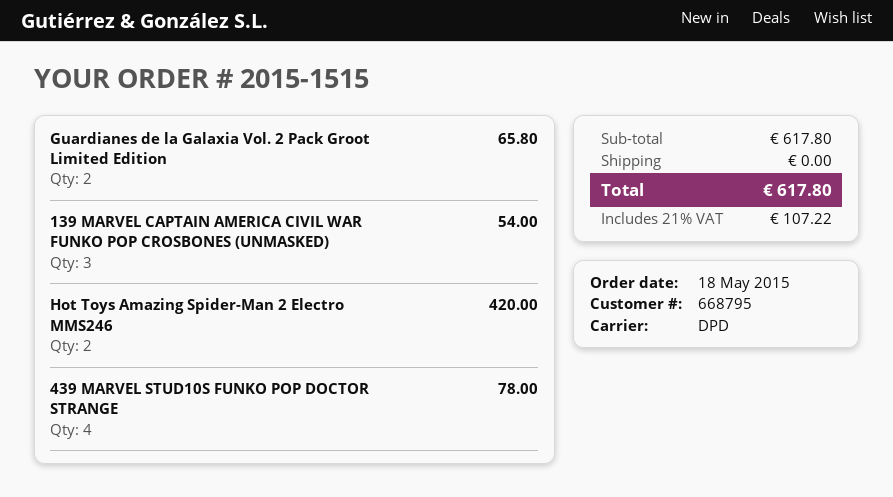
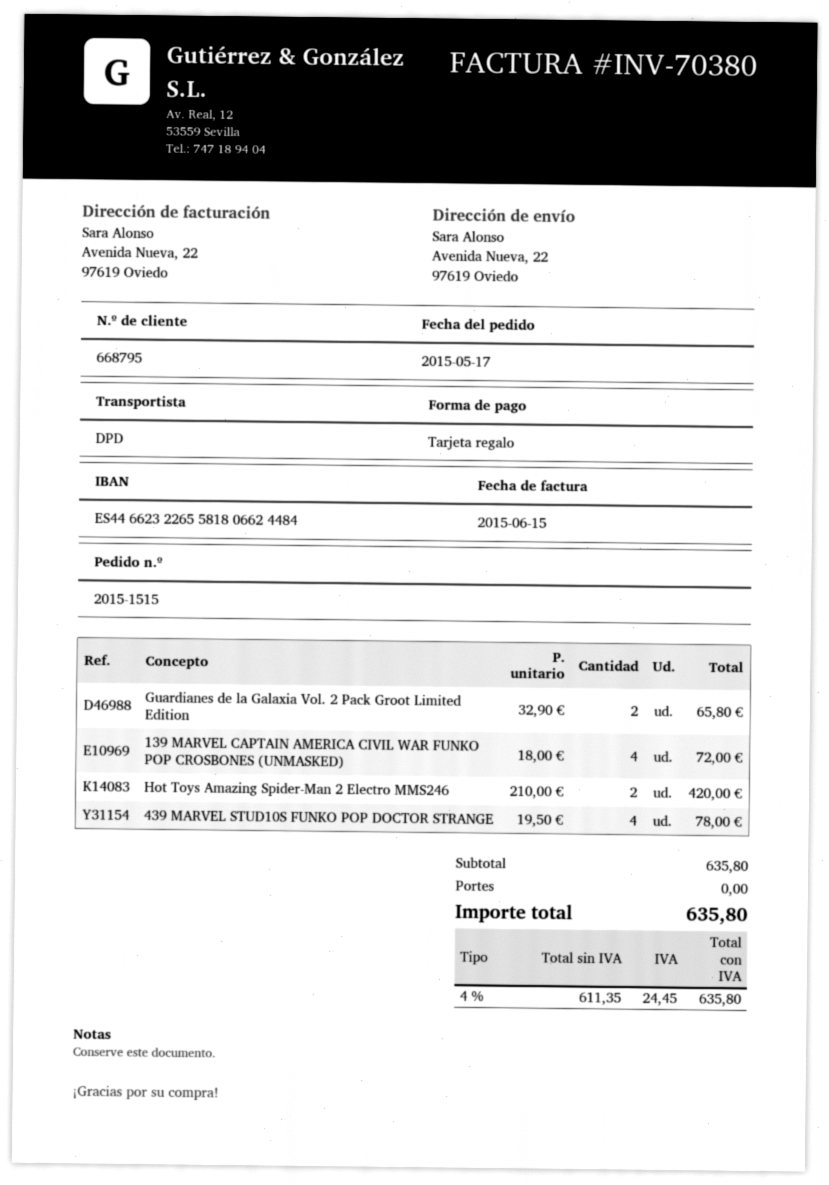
order date: 2015-05-18 -> 2015-05-17
139 MARVEL CAPTAIN AMERICA CIVIL WAR FUNKO POP CROSBONES (UNMASKED): 3 for 54.00 -> 4 for 72.00
subtotal: 617.80 -> 635.80
tax: 21% = 107.22 -> 4% = 24.45
total: 617.80 -> 635.80

